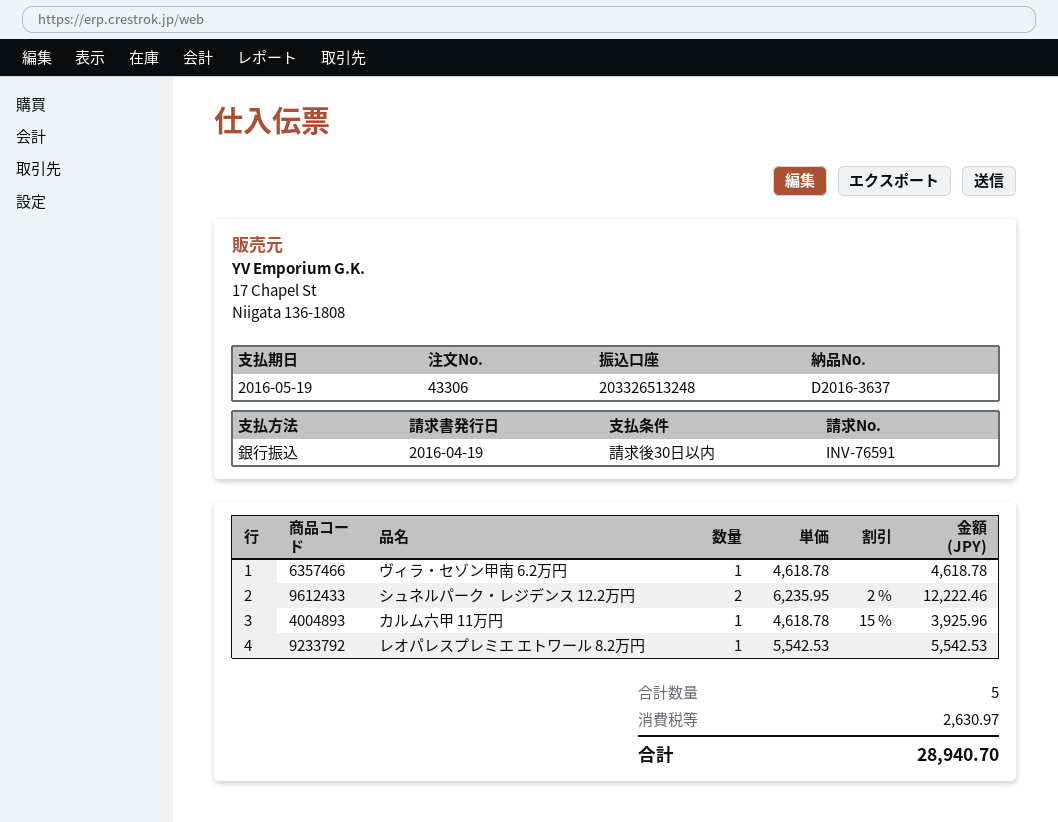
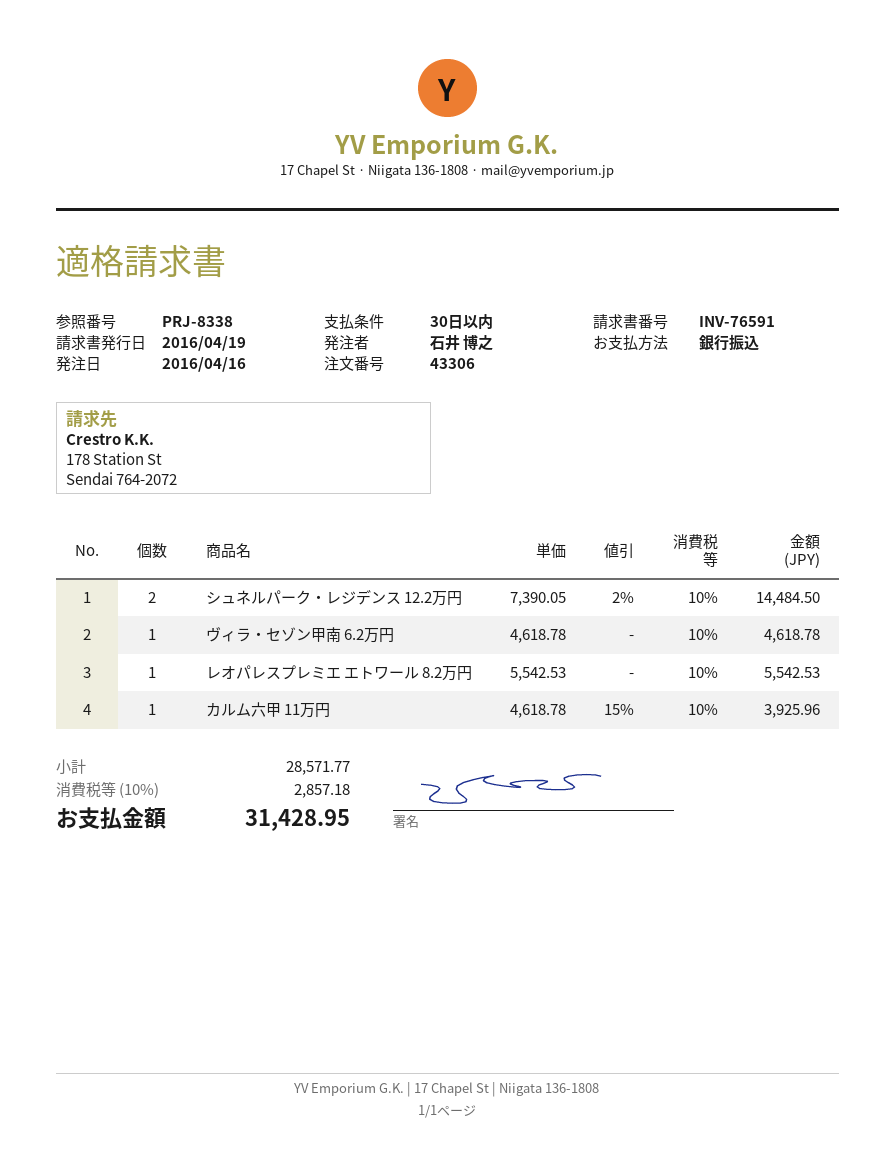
シュネルパーク・レジデンス 12.2万円: 2 x 6235.95 - 2% = 12222.46 -> 2 x 7390.05 - 2% = 14484.50
tax: 2630.97 -> 2857.18
total: 28940.70 -> 31428.95

